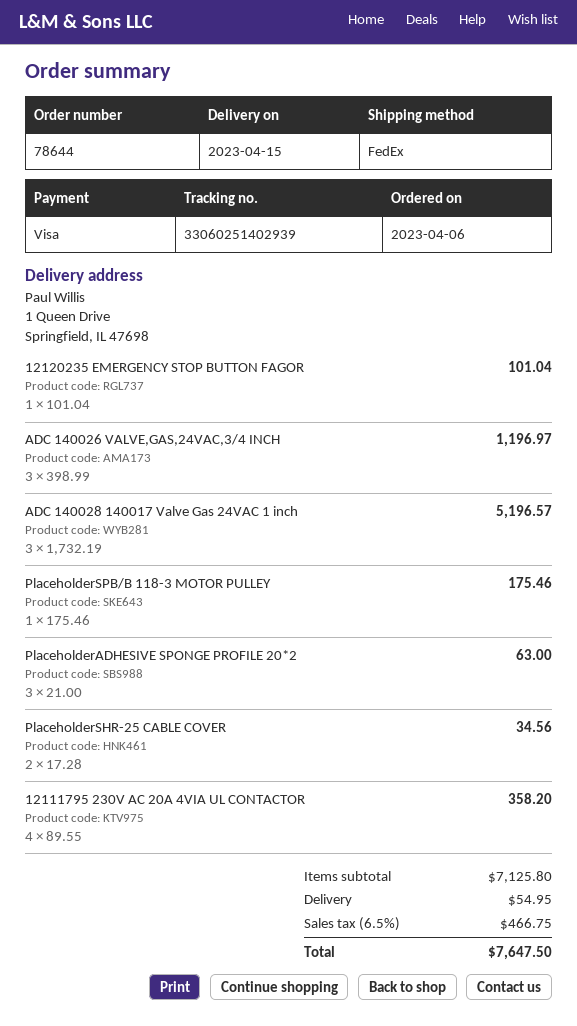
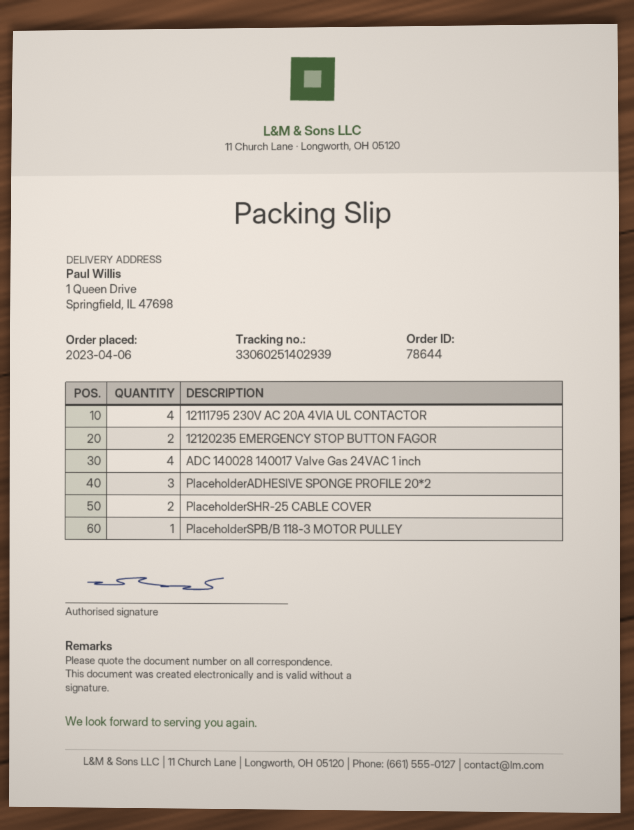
12120235 EMERGENCY STOP BUTTON FAGOR: 1 -> 2
ADC 140026 VALVE,GAS,24VAC,3/4 INCH: 3 -> none
ADC 140028 140017 Valve Gas 24VAC 1 inch: 3 -> 4

